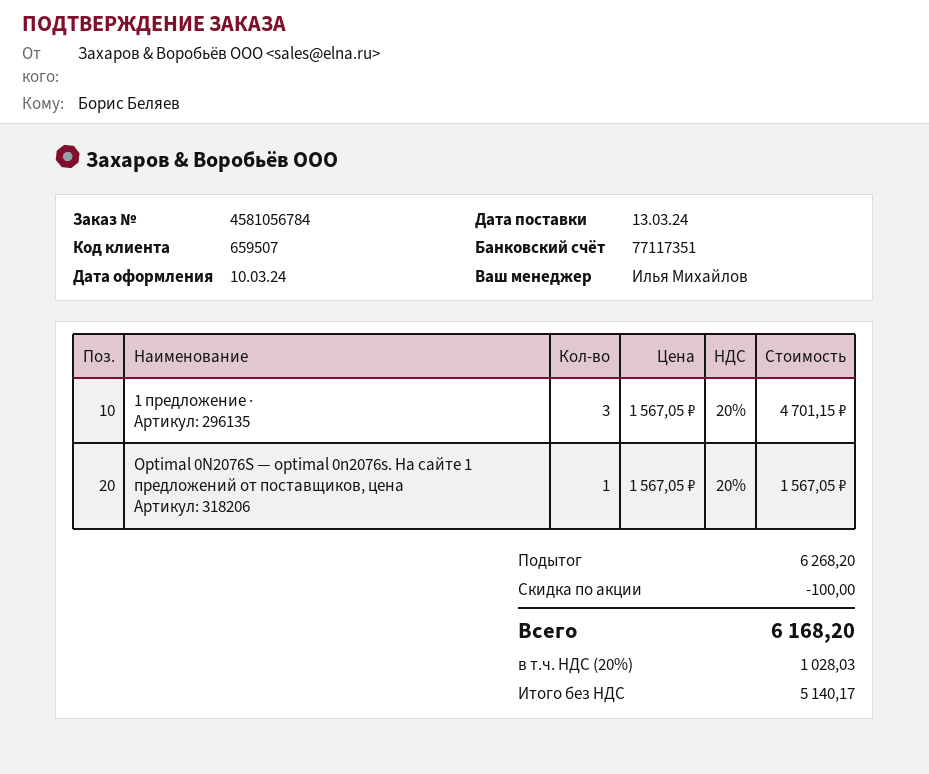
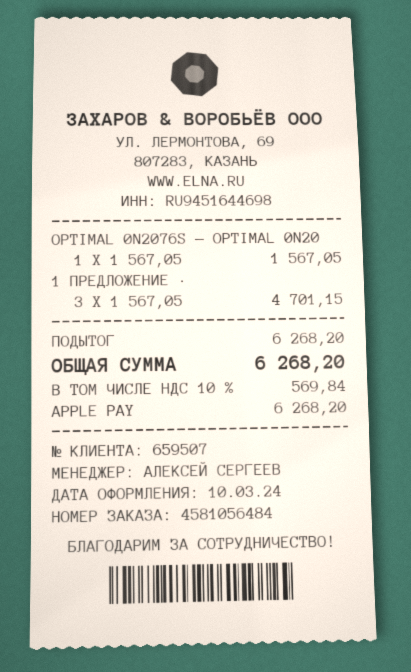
order number: 4581056784 -> 4581056484
sales rep: Илья Михайлов -> АЛЕКСЕЙ СЕРГЕЕВ
discount: 100.00 -> none
tax: 20% = 1028.03 -> 10% = 569.84
total: 6168.20 -> 6268.20

